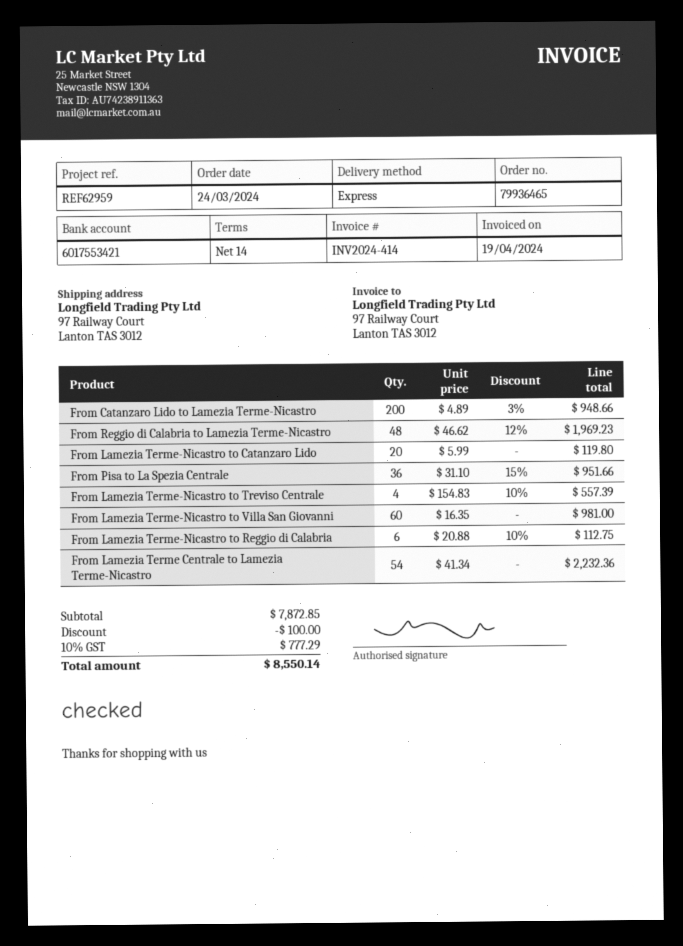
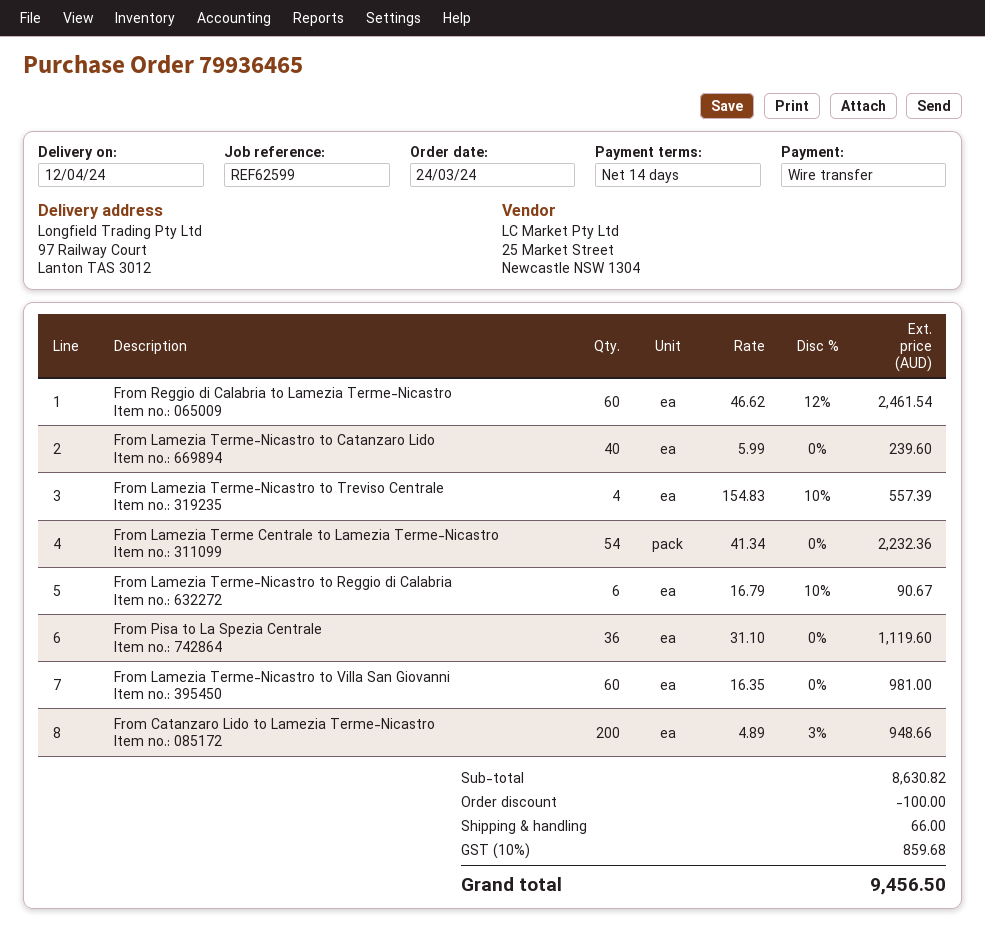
reference: REF62959 -> REF62599
From Reggio di Calabria to Lamezia Terme-Nicastro: 48 x 46.62 - 12% = 1969.23 -> 60 x 46.62 - 12% = 2461.54
From Lamezia Terme-Nicastro to Catanzaro Lido: 20 x 5.99 = 119.80 -> 40 x 5.99 = 239.60
From Pisa to La Spezia Centrale: 36 x 31.10 - 15% = 951.66 -> 36 x 31.10 = 1119.60
From Lamezia Terme-Nicastro to Reggio di Calabria: 6 x 20.88 - 10% = 112.75 -> 6 x 16.79 - 10% = 90.67
subtotal: 7872.85 -> 8630.82
shipping: none -> 66.00
tax: 10% = 777.29 -> 10% = 859.68
total: 8550.14 -> 9456.50

